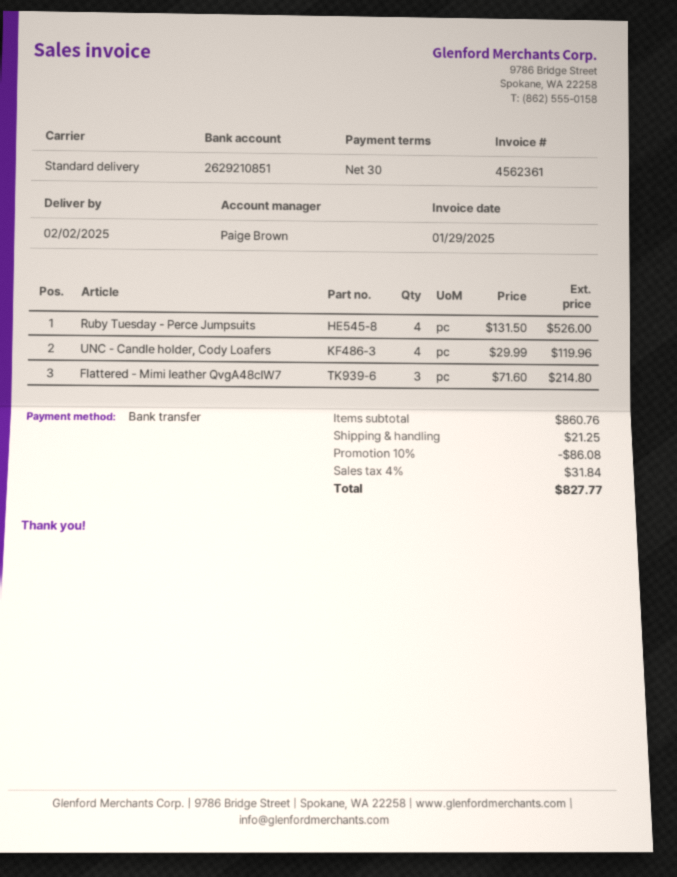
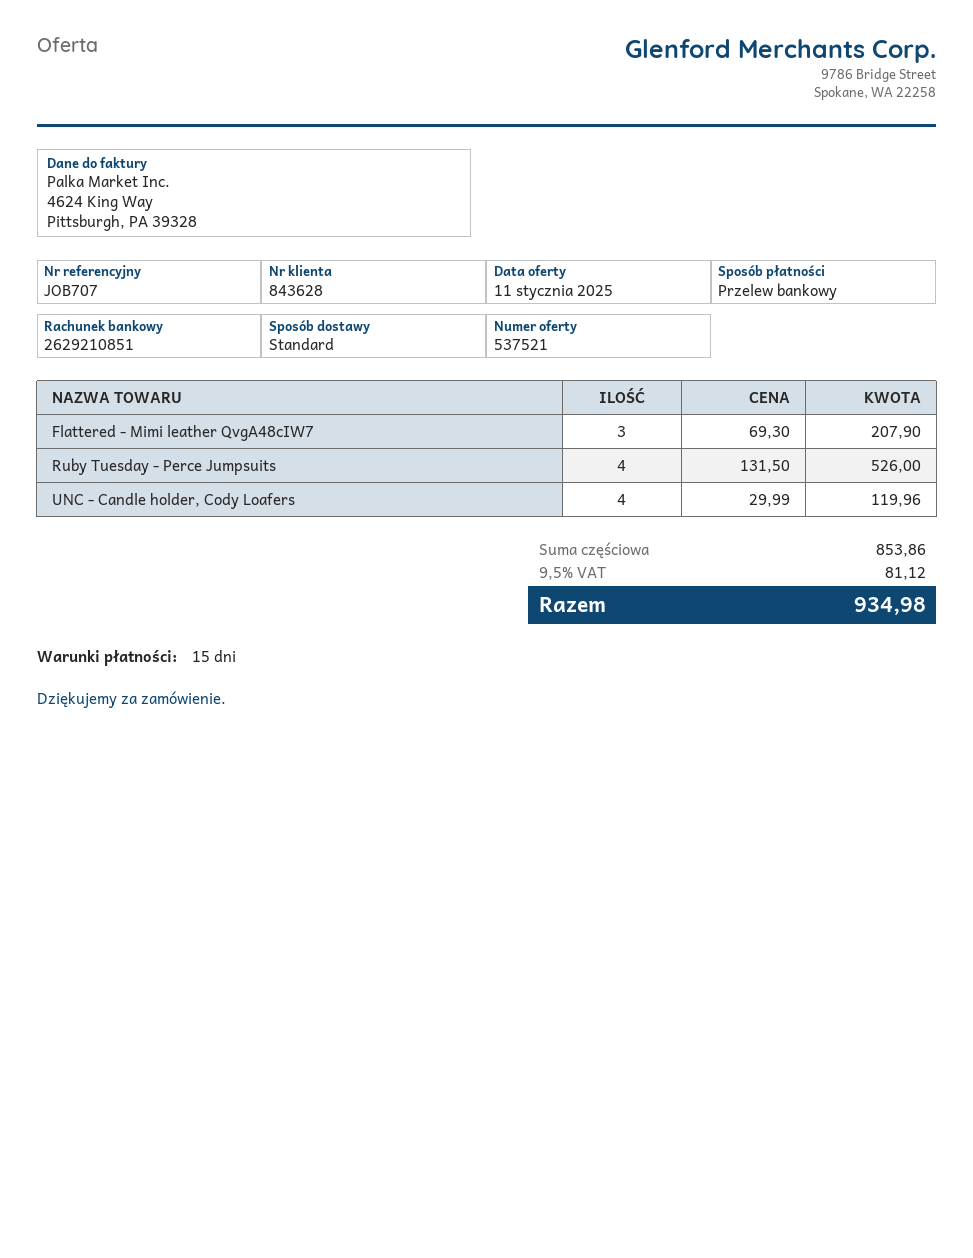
payment terms: 30 days -> 15 days
Flattered - Mimi leather QvgA48cIW7: 3 x 71.60 = 214.80 -> 3 x 69.30 = 207.90
subtotal: 860.76 -> 853.86
discount: 10% = 86.08 -> none
shipping: 21.25 -> none
tax: 4% = 31.84 -> 9.5% = 81.12
total: 827.77 -> 934.98

